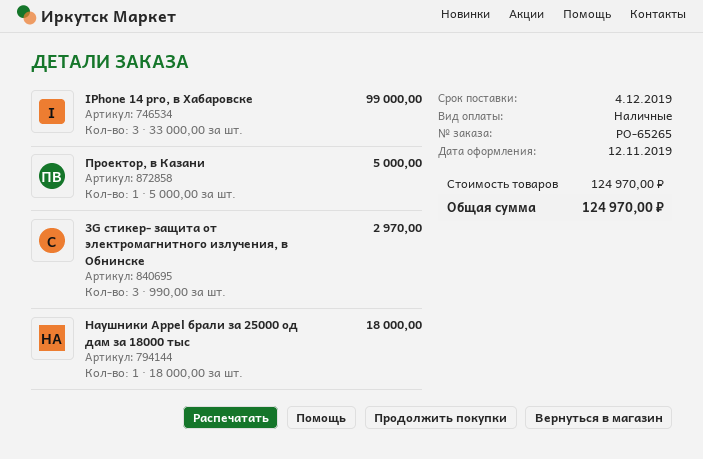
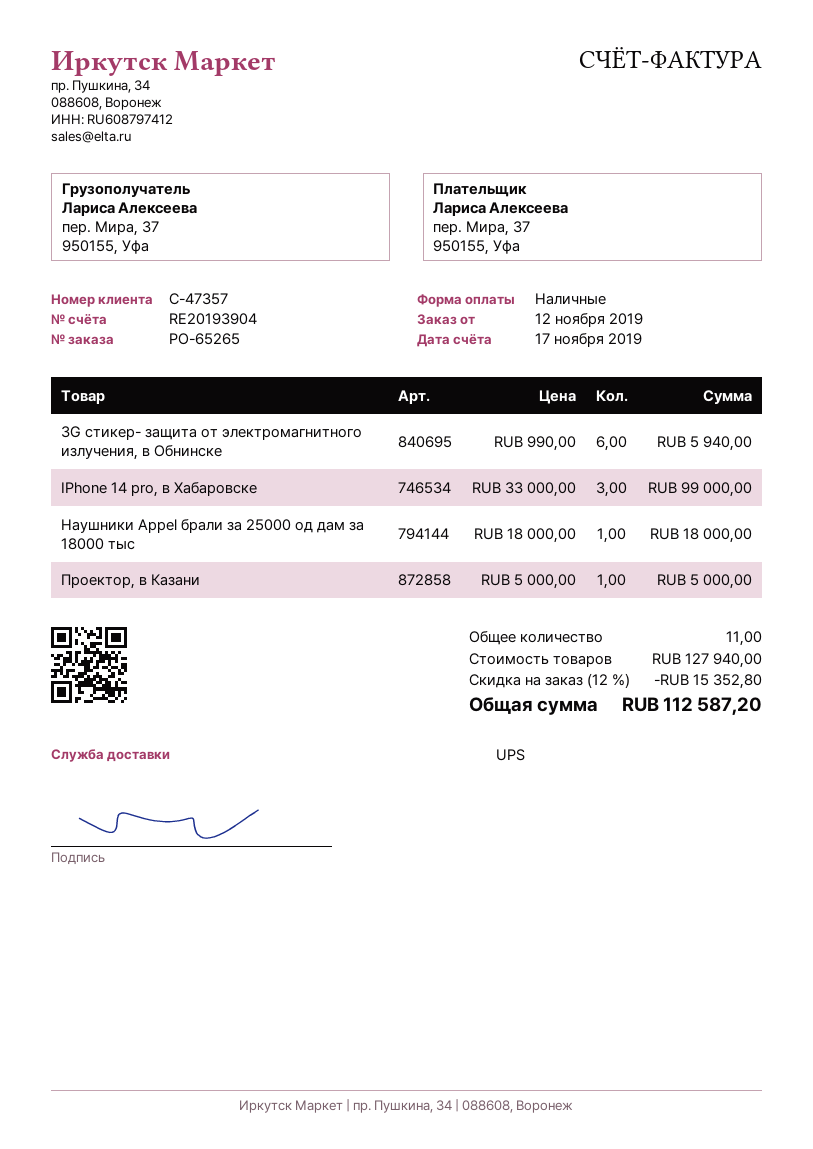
3G стикер- защита от электромагнитного излучения, в Обнинске: 3 x 990.00 = 2970.00 -> 6 x 990.00 = 5940.00
subtotal: 124970.00 -> 127940.00
discount: none -> 12% = 15352.80
total: 124970.00 -> 112587.20

